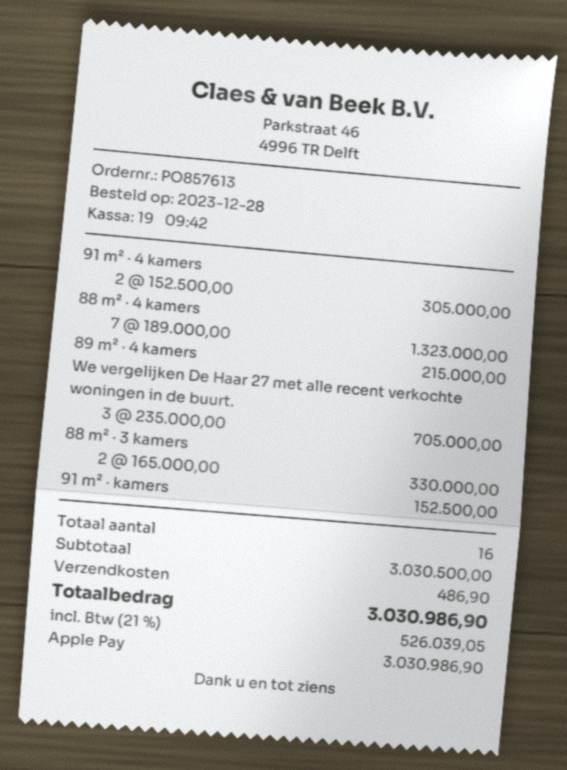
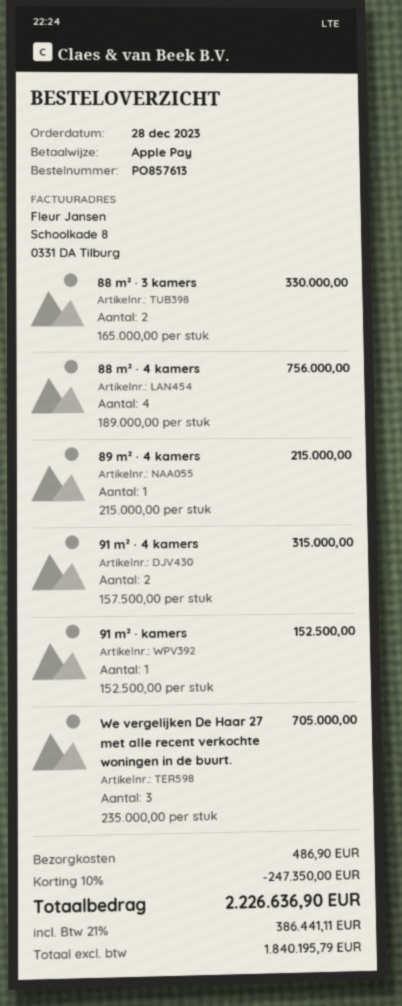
91 m² · 4 kamers: 2 x 152500.00 = 305000.00 -> 2 x 157500.00 = 315000.00
88 m² · 4 kamers: 7 x 189000.00 = 1323000.00 -> 4 x 189000.00 = 756000.00
discount: none -> 10% = 247350.00
tax: 21% = 526039.05 -> 21% = 386441.11
total: 3030986.90 -> 2226636.90

